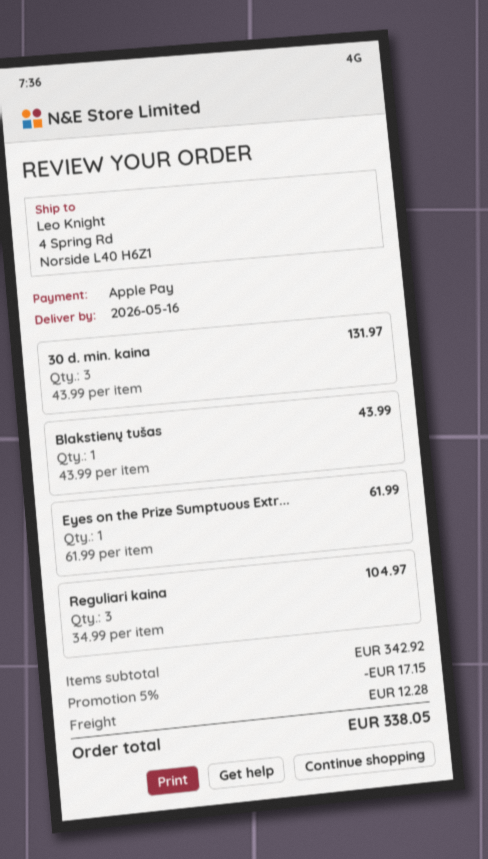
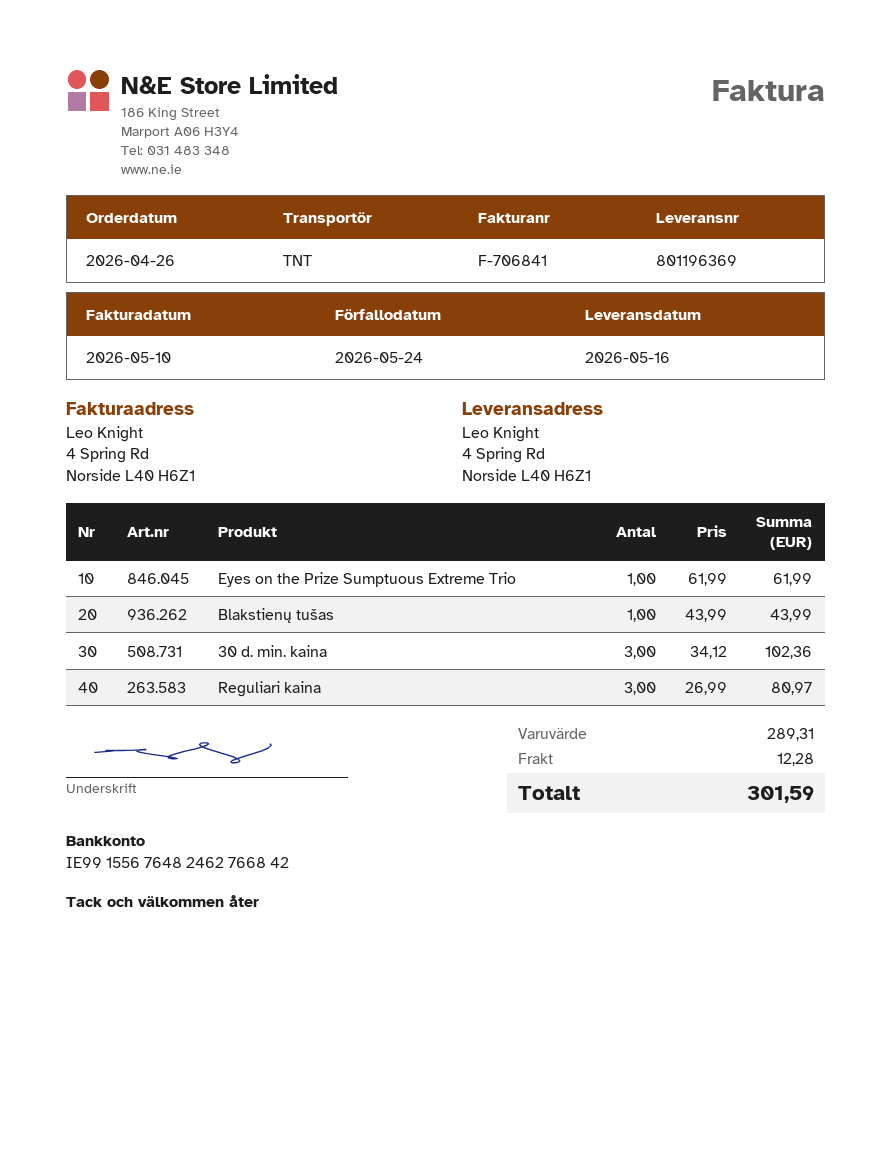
30 d. min. kaina: 3 x 43.99 = 131.97 -> 3 x 34.12 = 102.36
Reguliari kaina: 3 x 34.99 = 104.97 -> 3 x 26.99 = 80.97
subtotal: 342.92 -> 289.31
discount: 5% = 17.15 -> none
total: 338.05 -> 301.59

